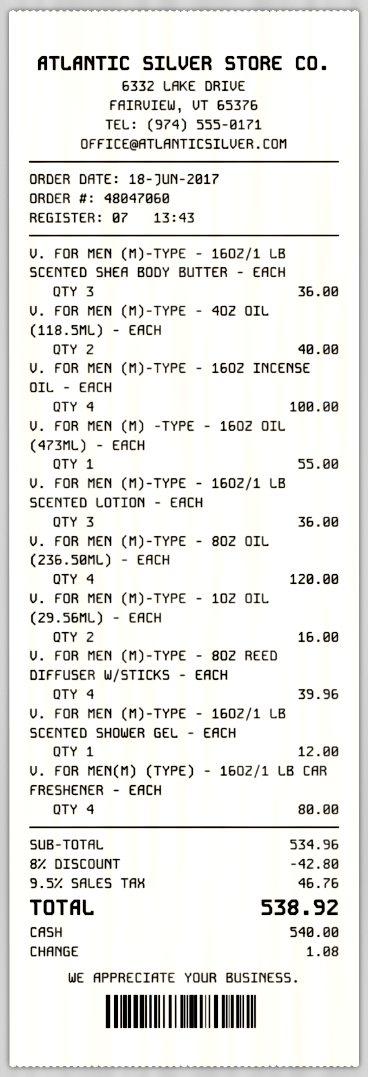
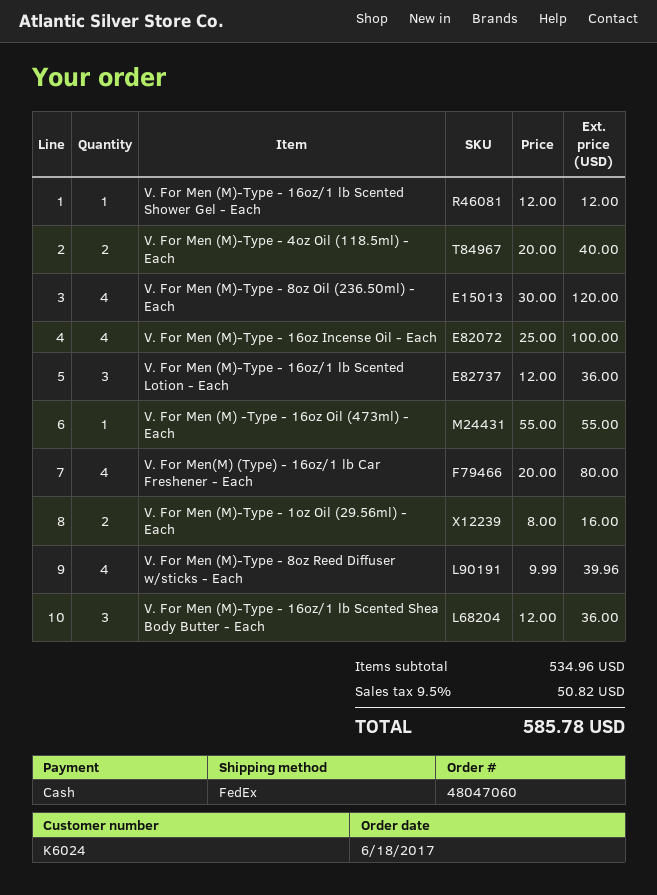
discount: 8% = 42.80 -> none
tax: 9.5% = 46.76 -> 9.5% = 50.82
total: 538.92 -> 585.78

